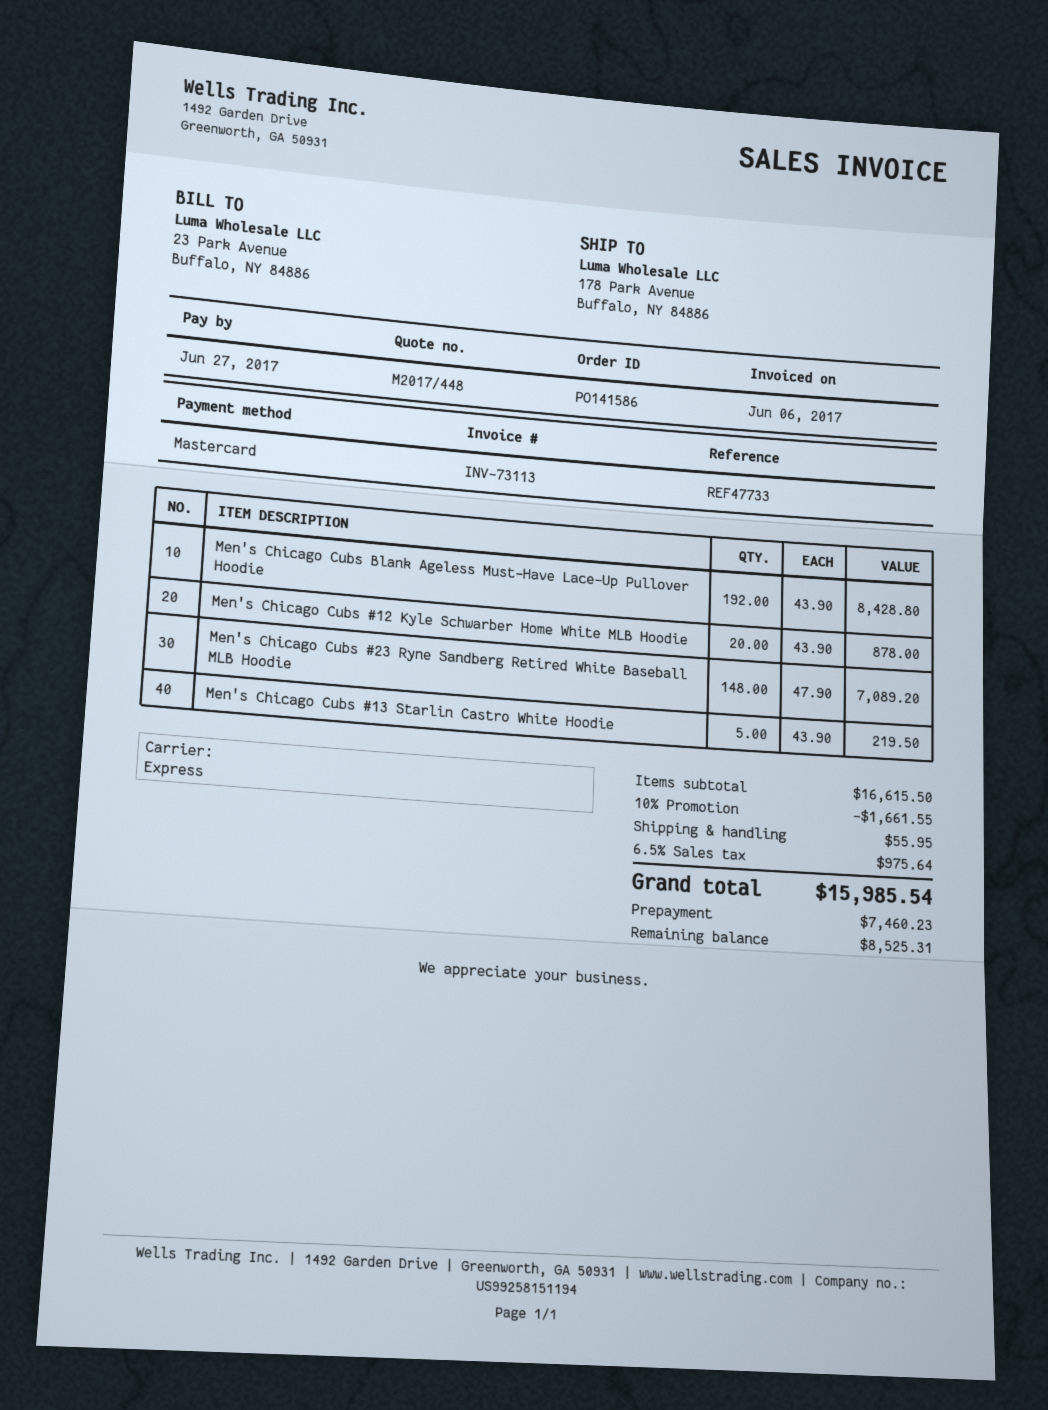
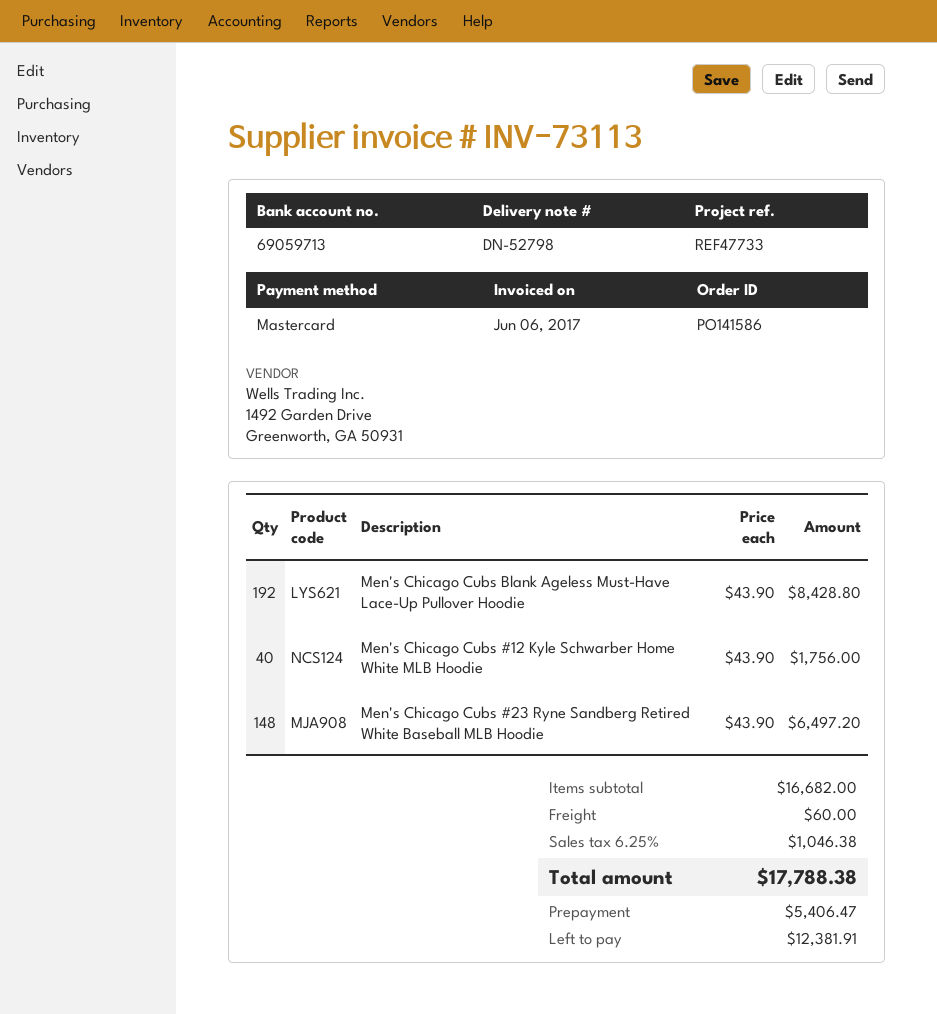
Men's Chicago Cubs #12 Kyle Schwarber Home White MLB Hoodie: 20 x 43.90 = 878.00 -> 40 x 43.90 = 1756.00
Men's Chicago Cubs #23 Ryne Sandberg Retired White Baseball MLB Hoodie: 148 x 47.90 = 7089.20 -> 148 x 43.90 = 6497.20
Men's Chicago Cubs #13 Starlin Castro White Hoodie: 5 x 43.90 = 219.50 -> none
subtotal: 16615.50 -> 16682.00
discount: 10% = 1661.55 -> none
shipping: 55.95 -> 60.00
tax: 6.5% = 975.64 -> 6.25% = 1046.38
total: 15985.54 -> 17788.38
deposit: 7460.23 -> 5406.47
balance: 8525.31 -> 12381.91

